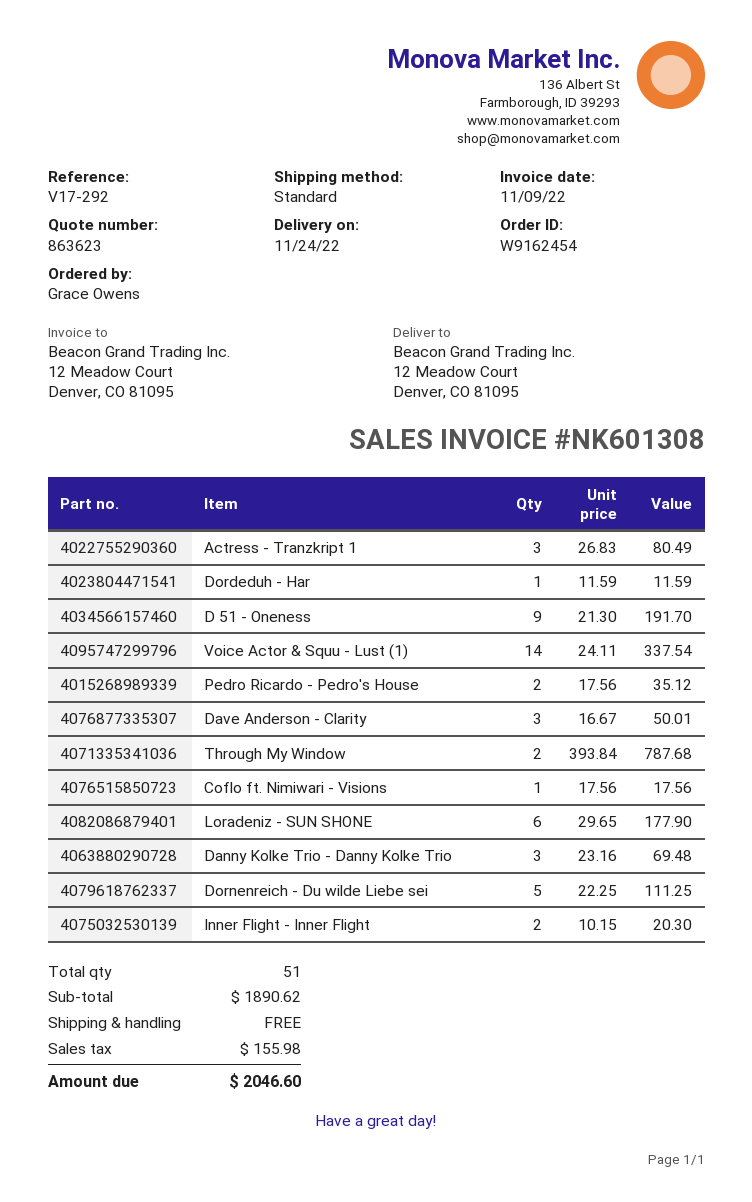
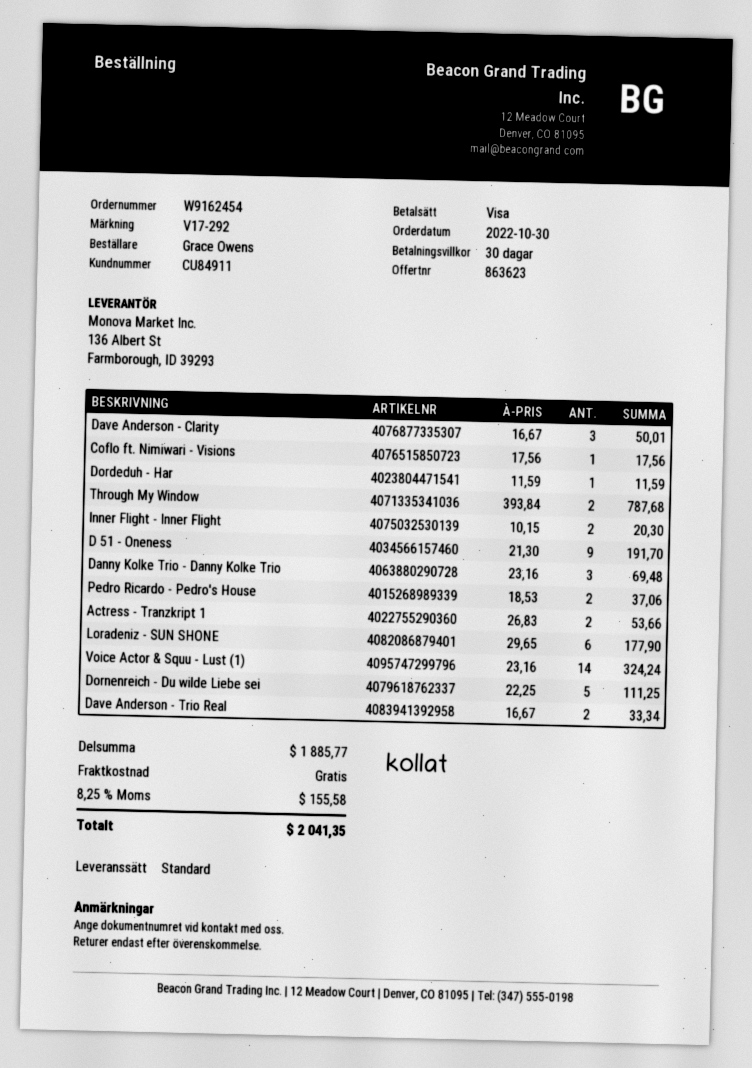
Actress - Tranzkript 1: 3 x 26.83 = 80.49 -> 2 x 26.83 = 53.66
Voice Actor & Squu - Lust (1): 14 x 24.11 = 337.54 -> 14 x 23.16 = 324.24
Pedro Ricardo - Pedro's House: 2 x 17.56 = 35.12 -> 2 x 18.53 = 37.06
Dave Anderson - Trio Real: none -> 2 x 16.67 = 33.34
subtotal: 1890.62 -> 1885.77
tax: 155.98 -> 155.58
total: 2046.60 -> 2041.35

